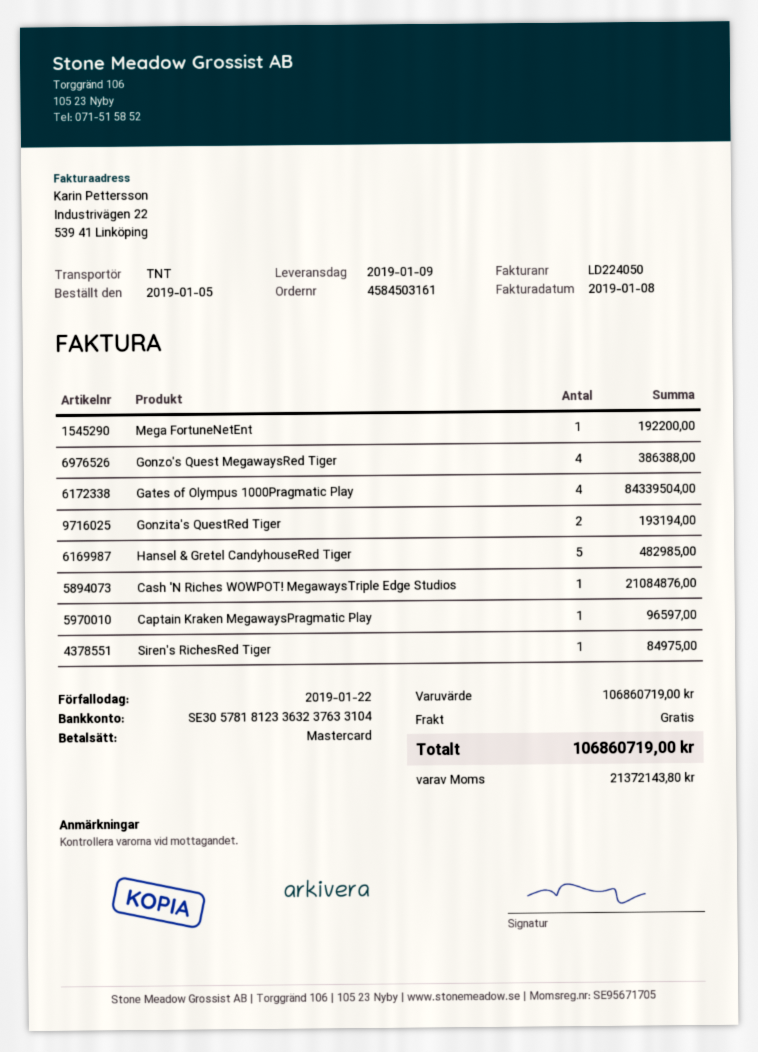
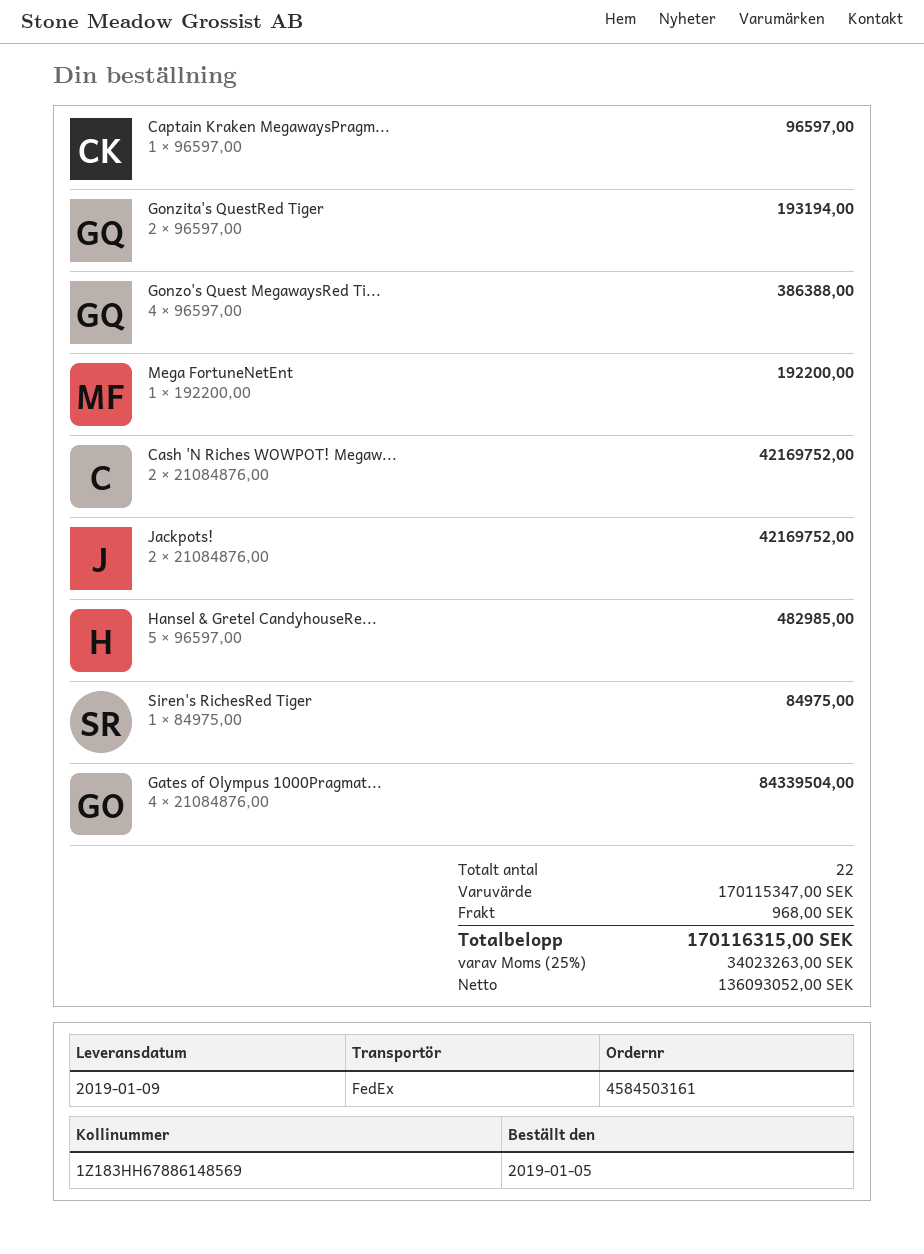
shipping method: TNT -> FedEx
Cash 'N Riches WOWPOT! MegawaysTriple Edge Studios: 1 for 21084876.00 -> 2 for 42169752.00
Jackpots!: none -> 2 for 42169752.00
subtotal: 106860719.00 -> 170115347.00
shipping: 0.00 -> 968.00
tax: 21372143.80 -> 34023263.00
total: 106860719.00 -> 170116315.00

